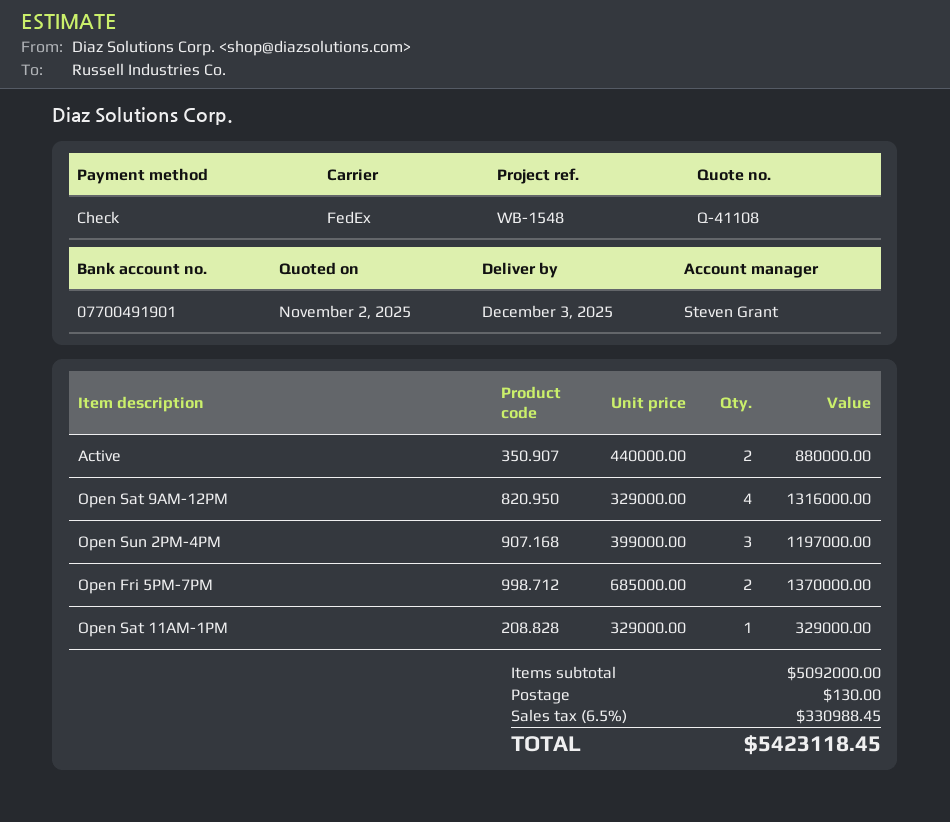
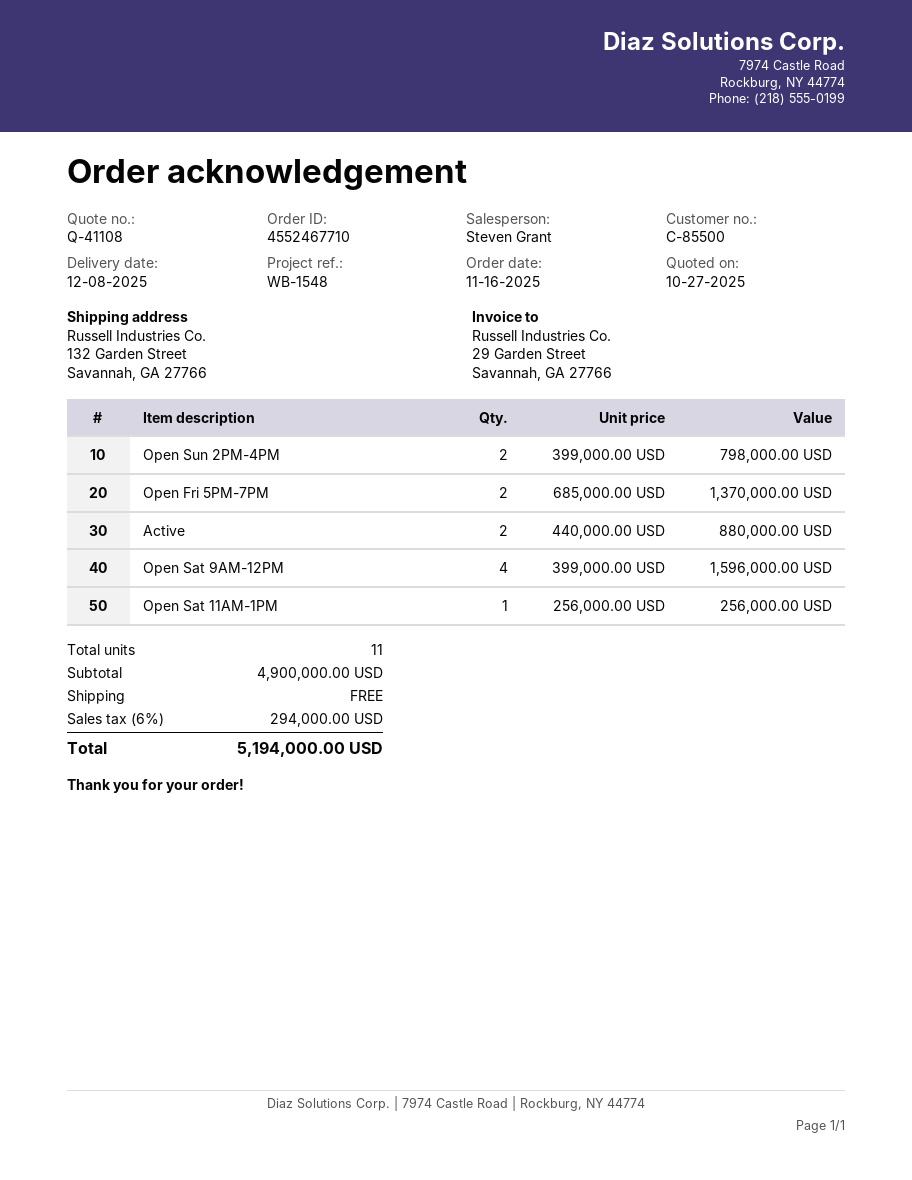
quote date: 2025-11-02 -> 2025-10-27
delivery date: 2025-12-03 -> 2025-12-08
Open Sat 9AM-12PM: 4 x 329000.00 = 1316000.00 -> 4 x 399000.00 = 1596000.00
Open Sun 2PM-4PM: 3 x 399000.00 = 1197000.00 -> 2 x 399000.00 = 798000.00
Open Sat 11AM-1PM: 1 x 329000.00 = 329000.00 -> 1 x 256000.00 = 256000.00
subtotal: 5092000.00 -> 4900000.00
shipping: 130.00 -> 0.00
tax: 6.5% = 330988.45 -> 6% = 294000.00
total: 5423118.45 -> 5194000.00

